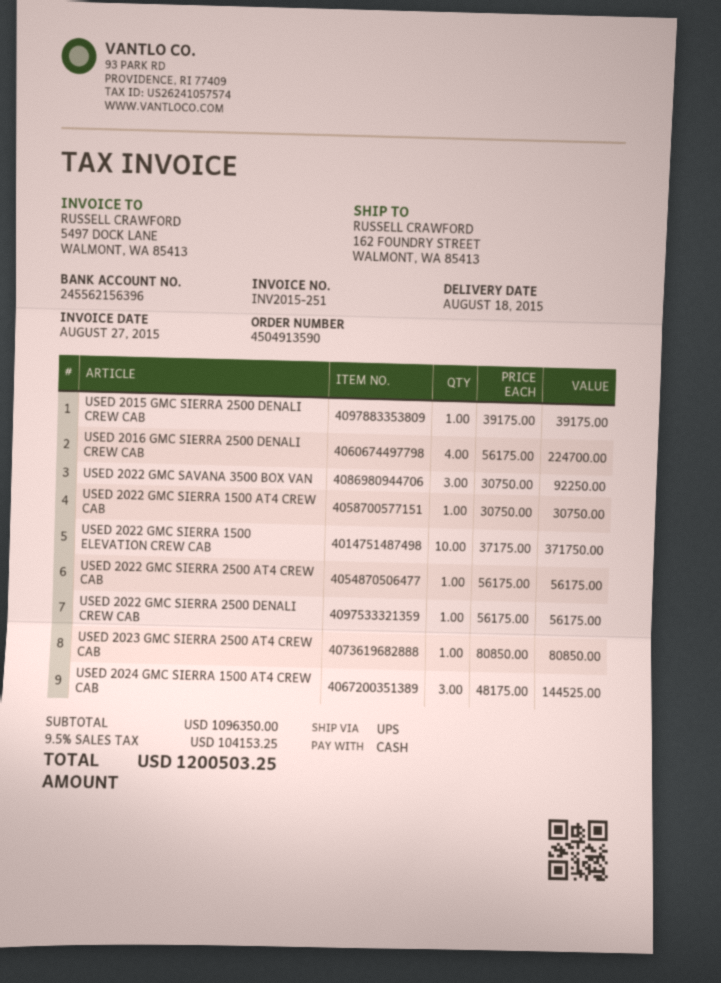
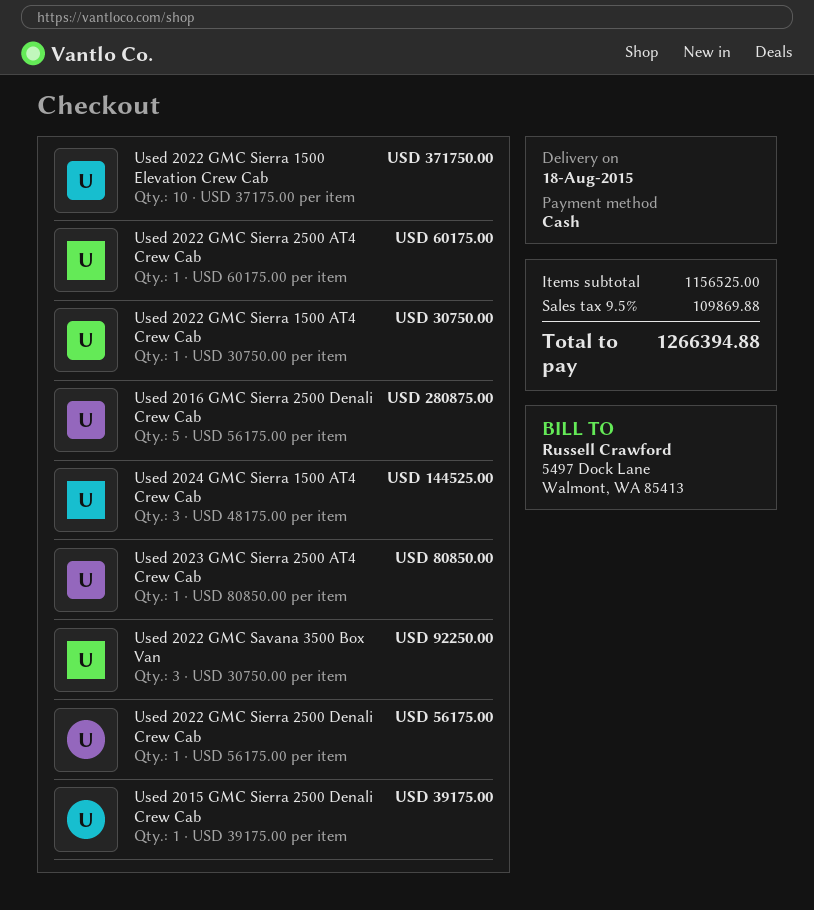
USED 2016 GMC SIERRA 2500 DENALI CREW CAB: 4 x 56175.00 = 224700.00 -> 5 x 56175.00 = 280875.00
USED 2022 GMC SIERRA 2500 AT4 CREW CAB: 1 x 56175.00 = 56175.00 -> 1 x 60175.00 = 60175.00
subtotal: 1096350.00 -> 1156525.00
tax: 9.5% = 104153.25 -> 9.5% = 109869.88
total: 1200503.25 -> 1266394.88

